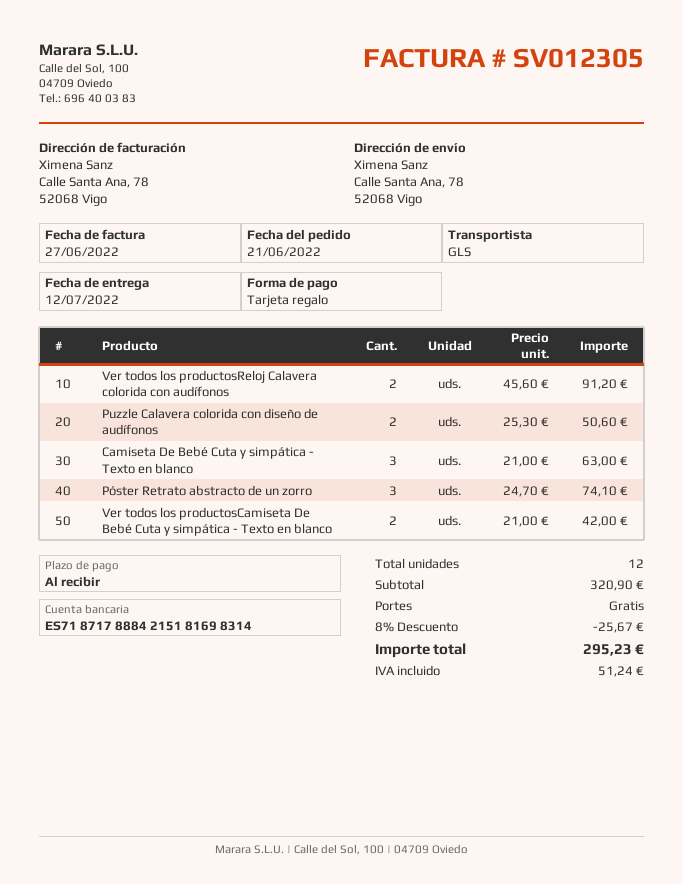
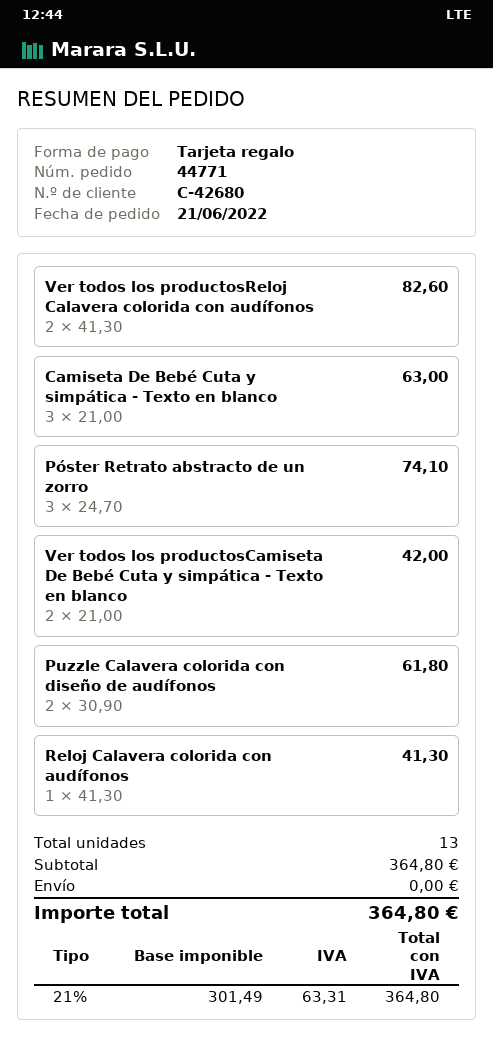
Ver todos los productosReloj Calavera colorida con audífonos: 2 x 45.60 = 91.20 -> 2 x 41.30 = 82.60
Puzzle Calavera colorida con diseño de audífonos: 2 x 25.30 = 50.60 -> 2 x 30.90 = 61.80
Reloj Calavera colorida con audífonos: none -> 1 x 41.30 = 41.30
total quantity: 12 -> 13
subtotal: 320.90 -> 364.80
discount: 8% = 25.67 -> none
tax: 51.24 -> 63.31
total: 295.23 -> 364.80

